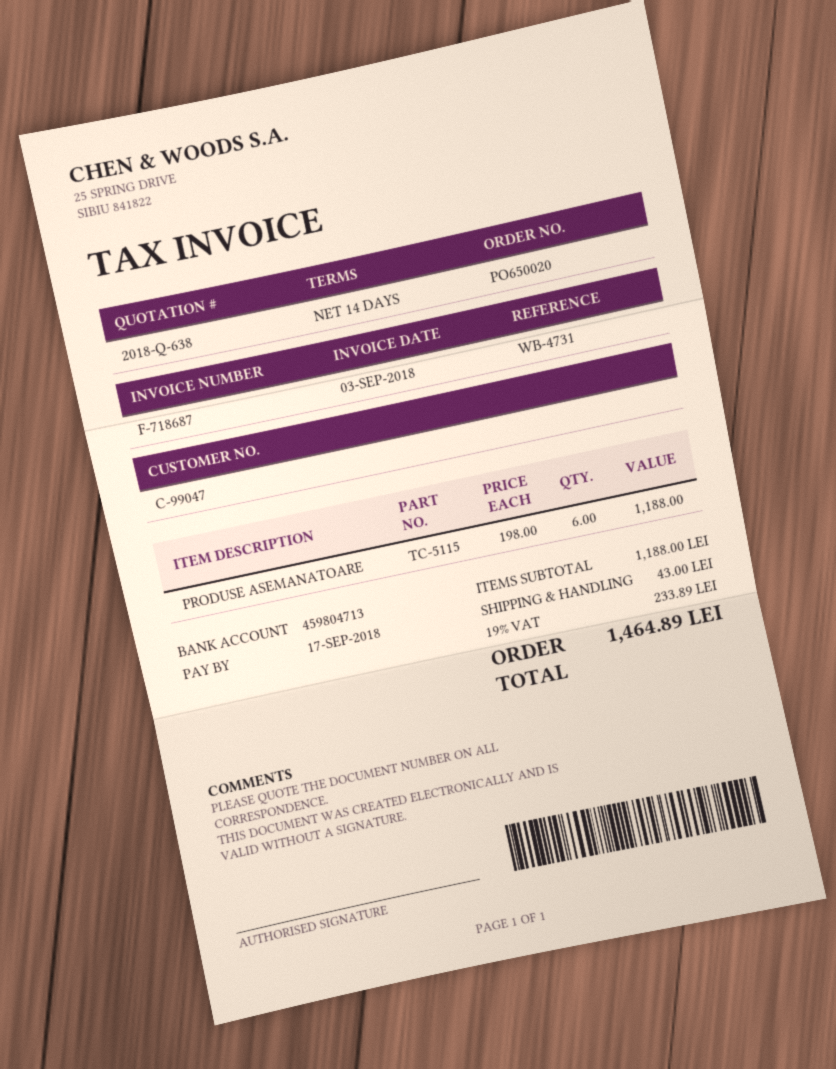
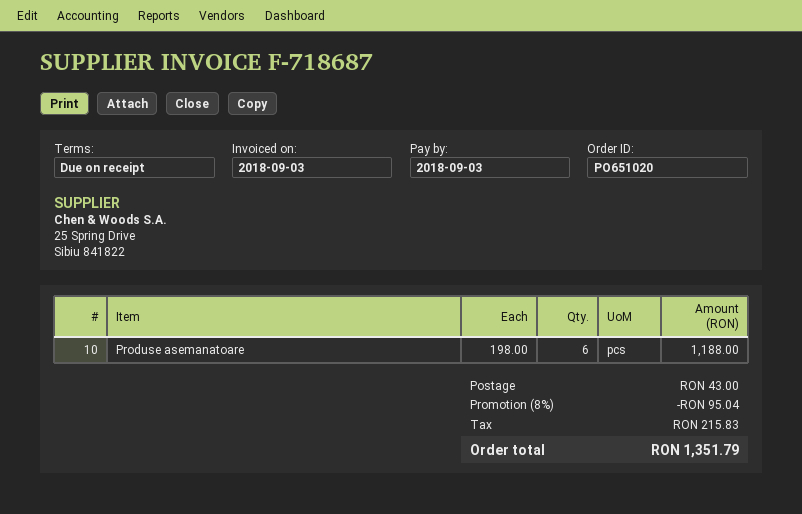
order number: PO650020 -> PO651020
payment terms: 14 days -> on receipt
due date: 2018-09-17 -> 2018-09-03
discount: none -> 8% = 95.04
tax: 233.89 -> 215.83
total: 1464.89 -> 1351.79

